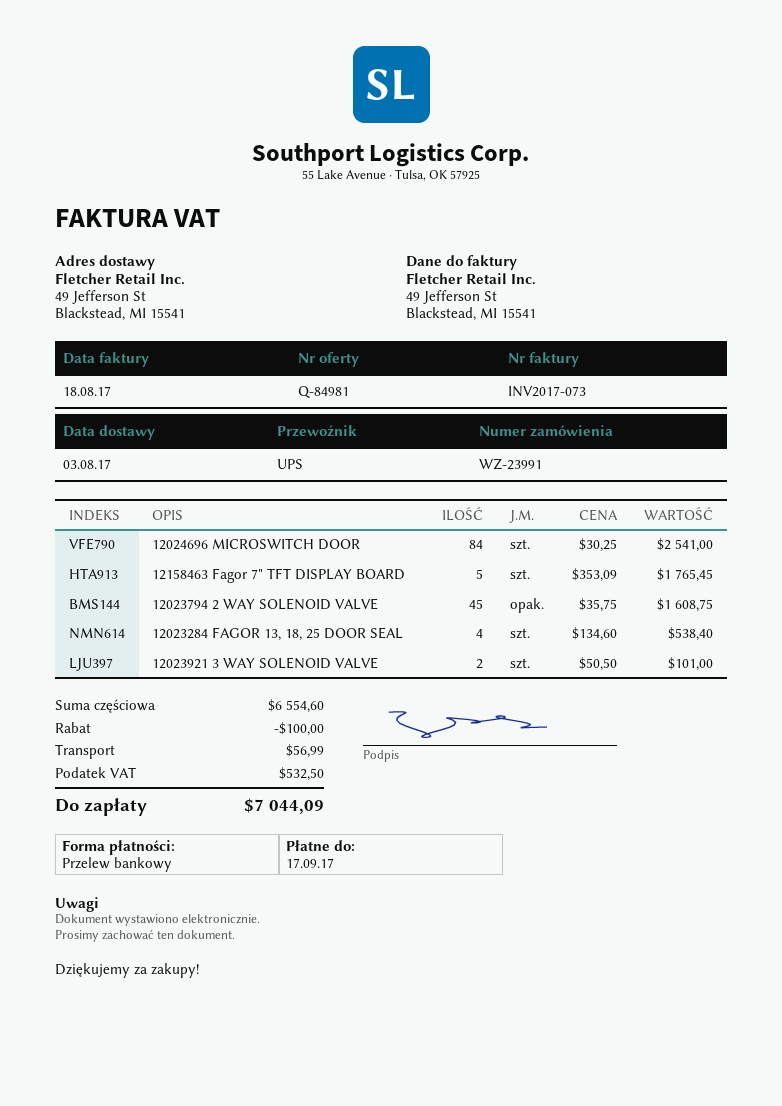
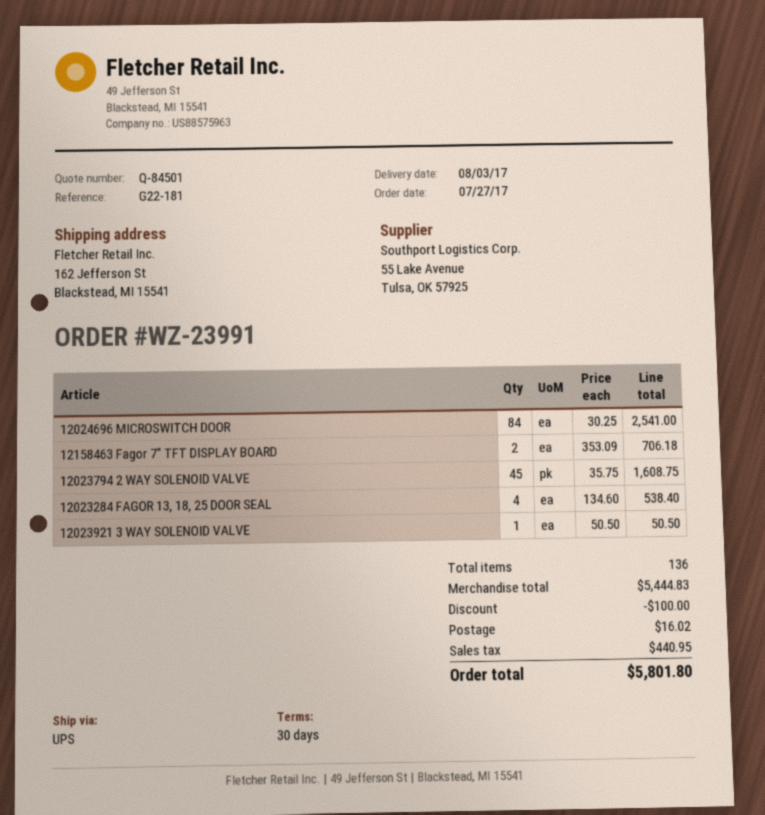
quote number: Q-84981 -> Q-84501
ship to: 49 Jefferson St, Blackstead, MI 15541 -> 162 Jefferson St, Blackstead, MI 15541
12158463 Fagor 7" TFT DISPLAY BOARD: 5 x 353.09 = 1765.45 -> 2 x 353.09 = 706.18
12023921 3 WAY SOLENOID VALVE: 2 x 50.50 = 101.00 -> 1 x 50.50 = 50.50
subtotal: 6554.60 -> 5444.83
shipping: 56.99 -> 16.02
tax: 532.50 -> 440.95
total: 7044.09 -> 5801.80

